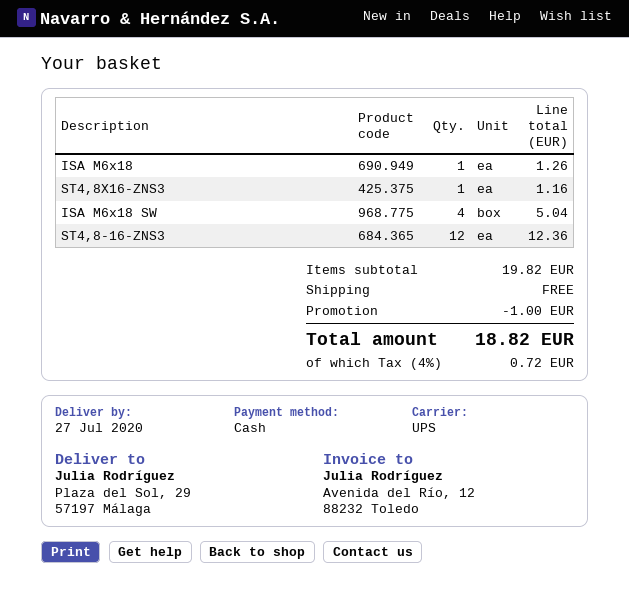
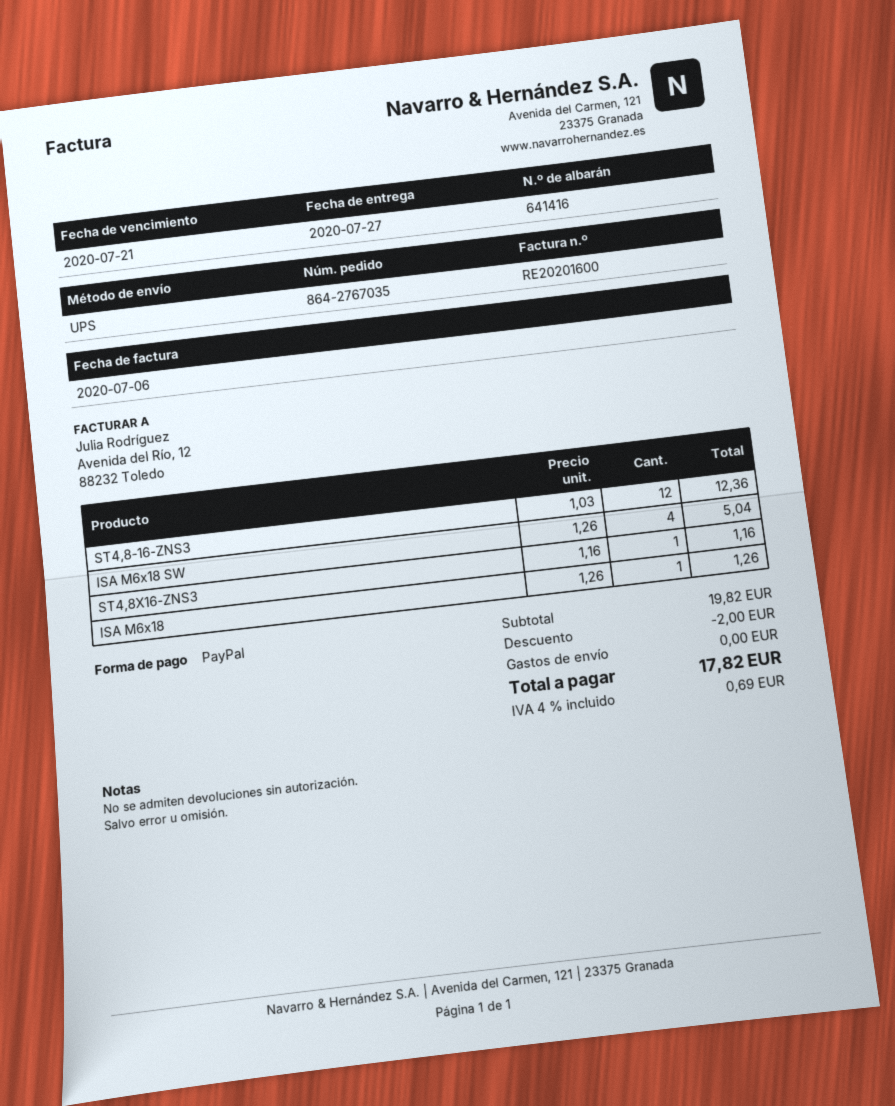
payment method: cash -> PayPal
discount: 1.00 -> 2.00
tax: 4% = 0.72 -> 4% = 0.69
total: 18.82 -> 17.82

